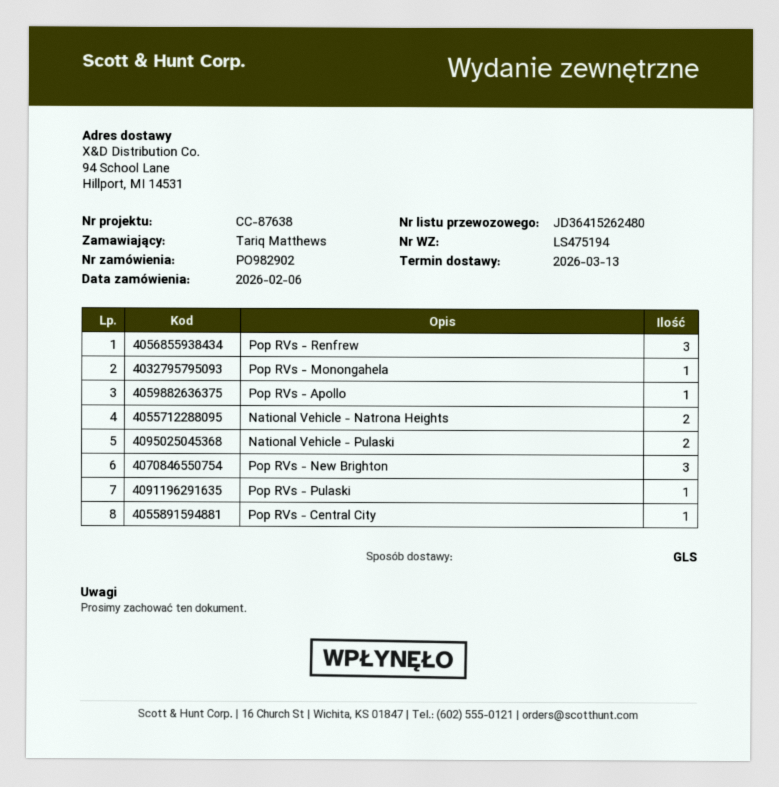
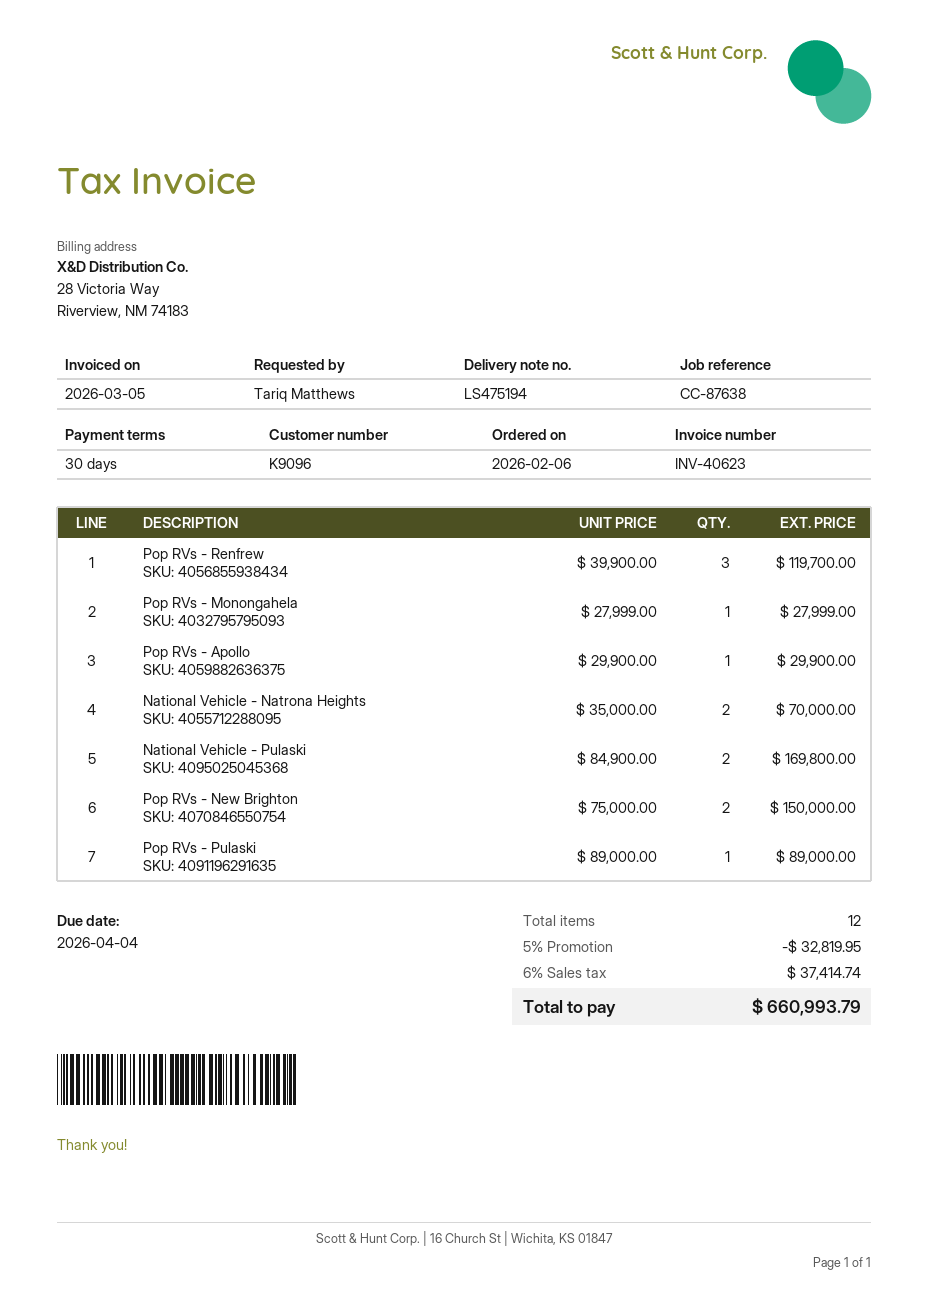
Pop RVs - New Brighton: 3 -> 2
Pop RVs - Central City: 1 -> none

